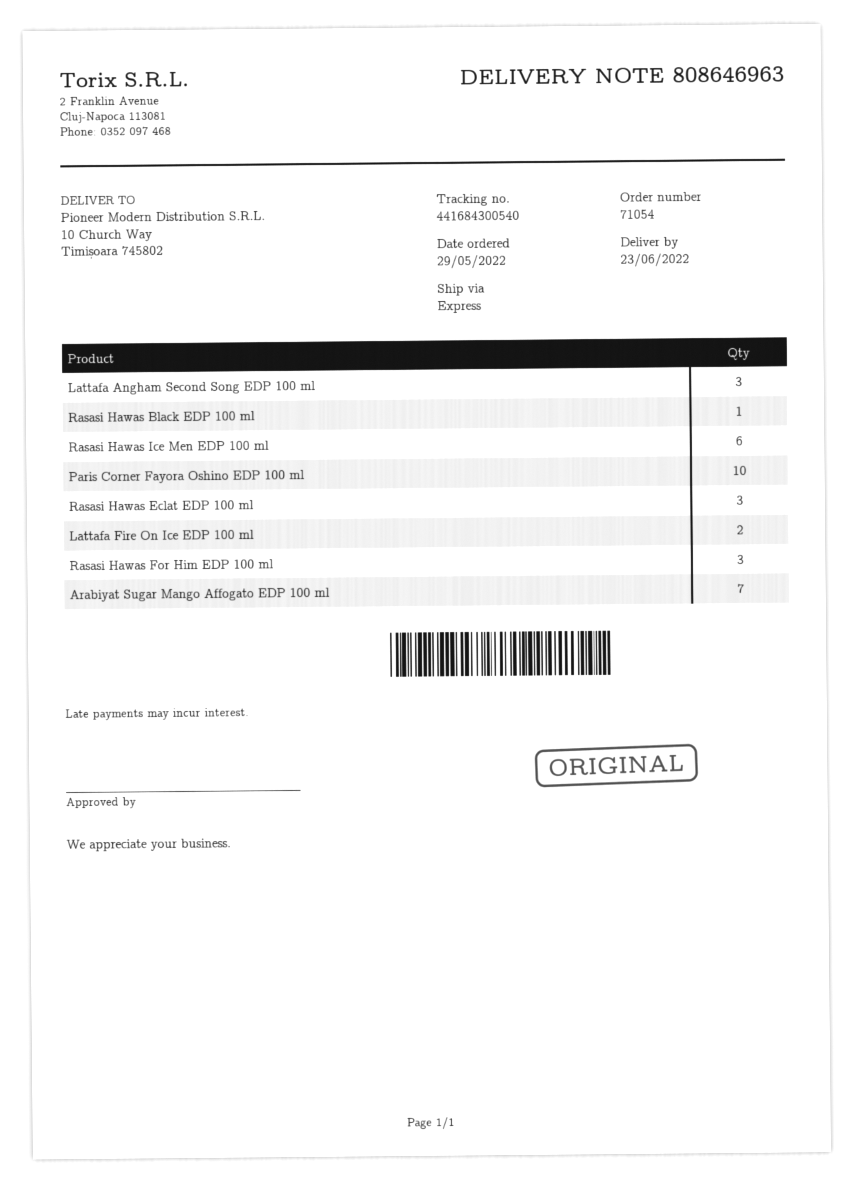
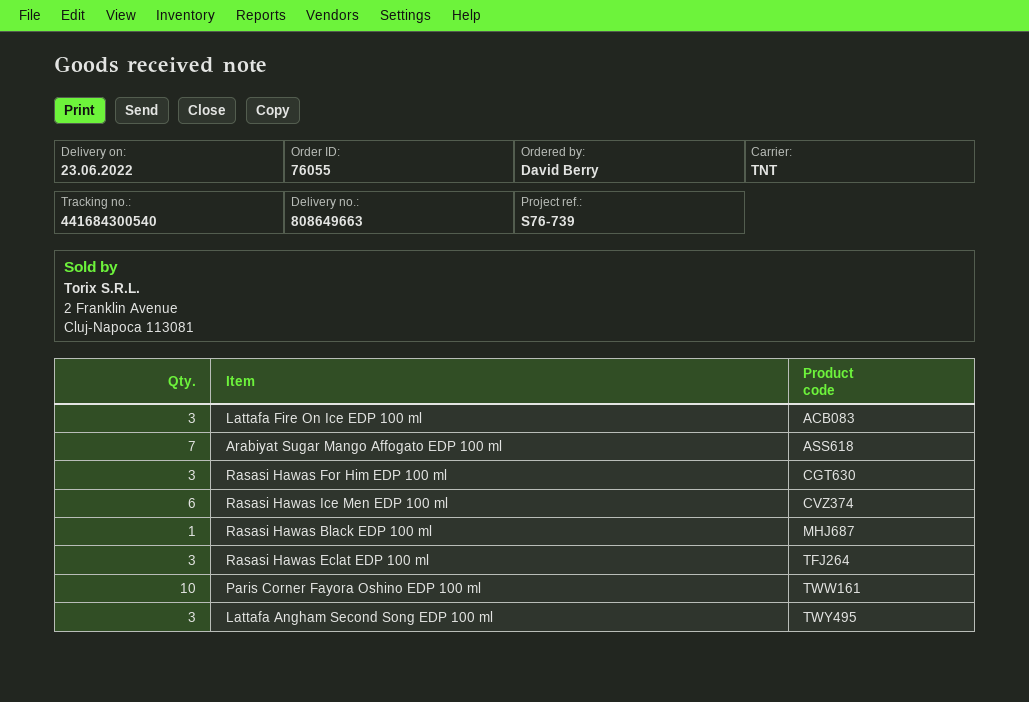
order number: 71054 -> 76055
delivery note number: 808646963 -> 808649663
shipping method: express -> TNT
Lattafa Fire On Ice EDP 100 ml: 2 -> 3

